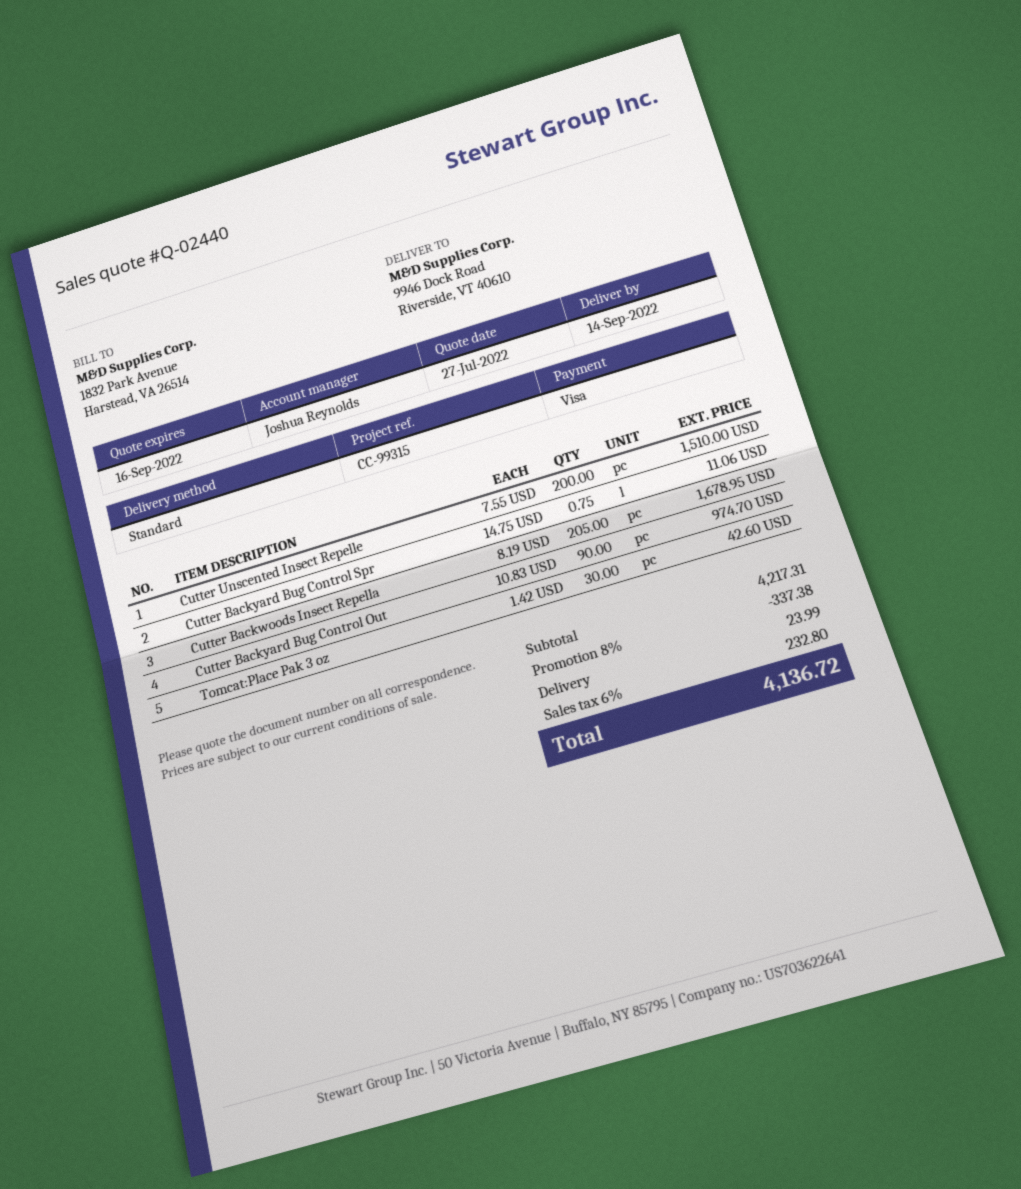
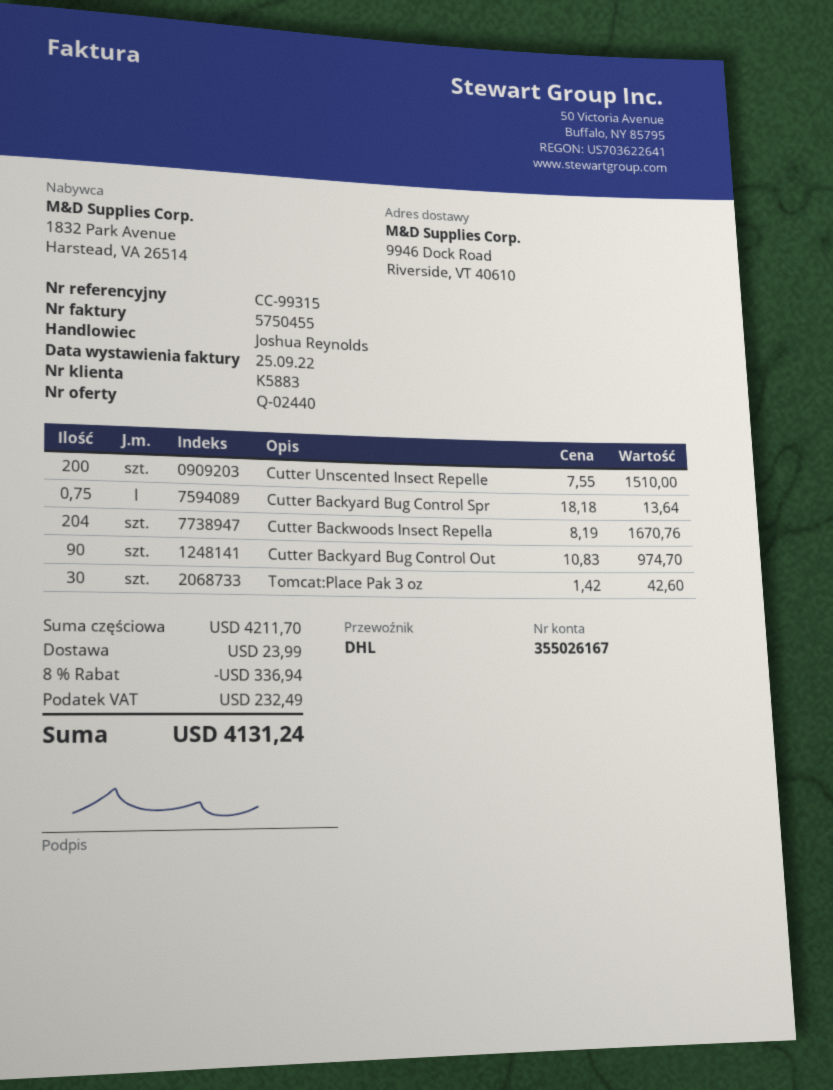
shipping method: standard -> DHL
Cutter Backyard Bug Control Spr: 0.75 x 14.75 = 11.06 -> 0.75 x 18.18 = 13.64
Cutter Backwoods Insect Repella: 205 x 8.19 = 1678.95 -> 204 x 8.19 = 1670.76
subtotal: 4217.31 -> 4211.70
discount: 8% = 337.38 -> 8% = 336.94
tax: 232.80 -> 232.49
total: 4136.72 -> 4131.24

